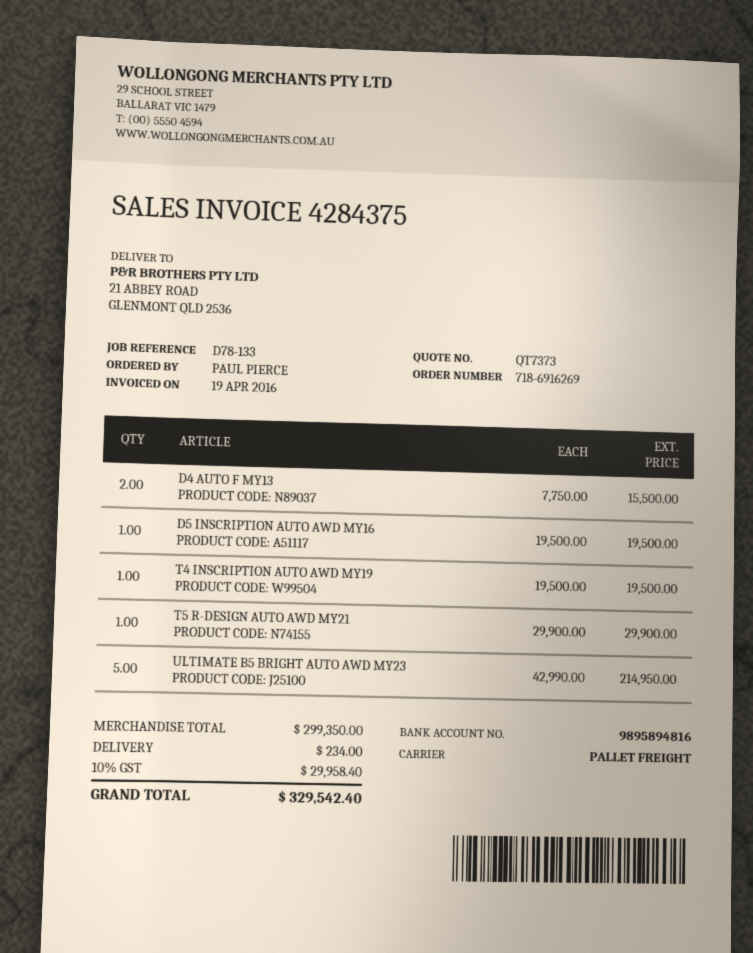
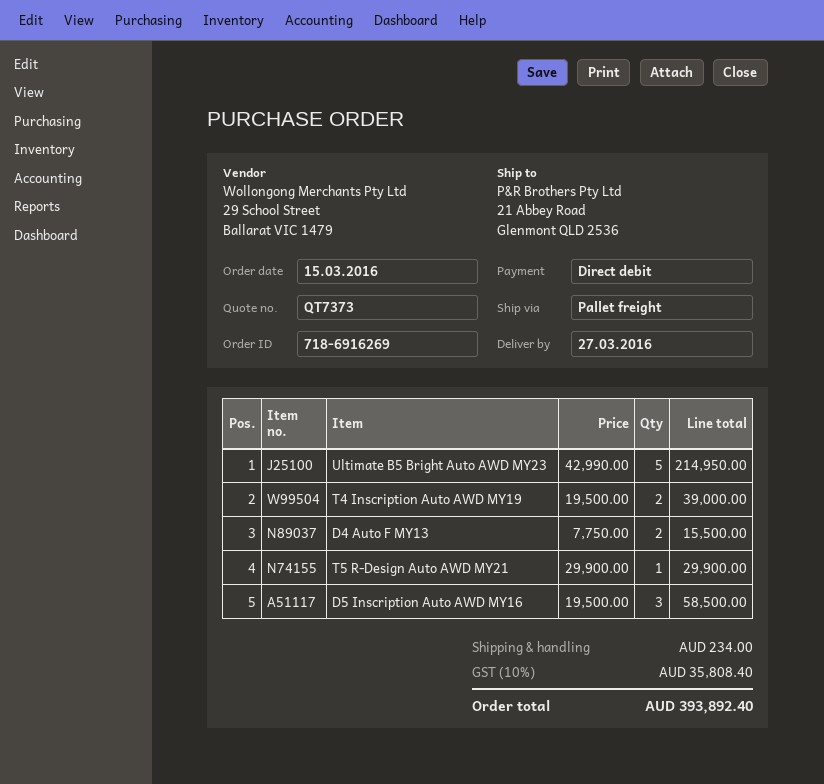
D5 INSCRIPTION AUTO AWD MY16: 1 x 19500.00 = 19500.00 -> 3 x 19500.00 = 58500.00
T4 INSCRIPTION AUTO AWD MY19: 1 x 19500.00 = 19500.00 -> 2 x 19500.00 = 39000.00
tax: 10% = 29958.40 -> 10% = 35808.40
total: 329542.40 -> 393892.40

